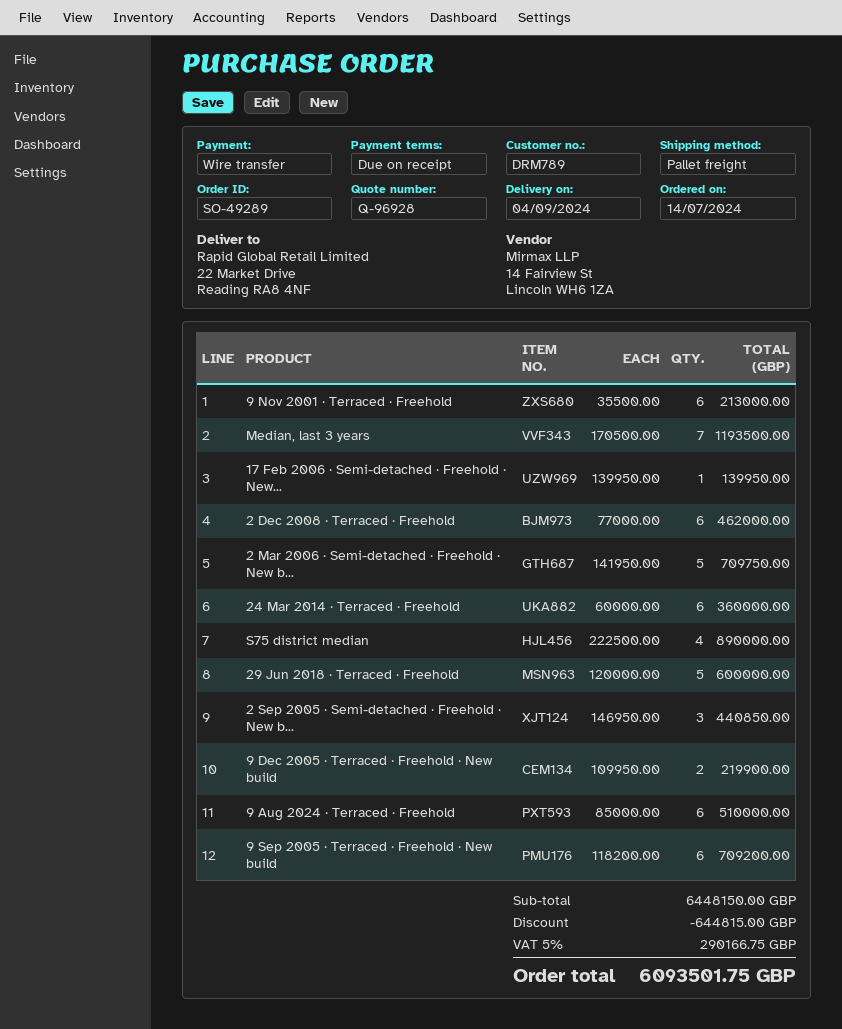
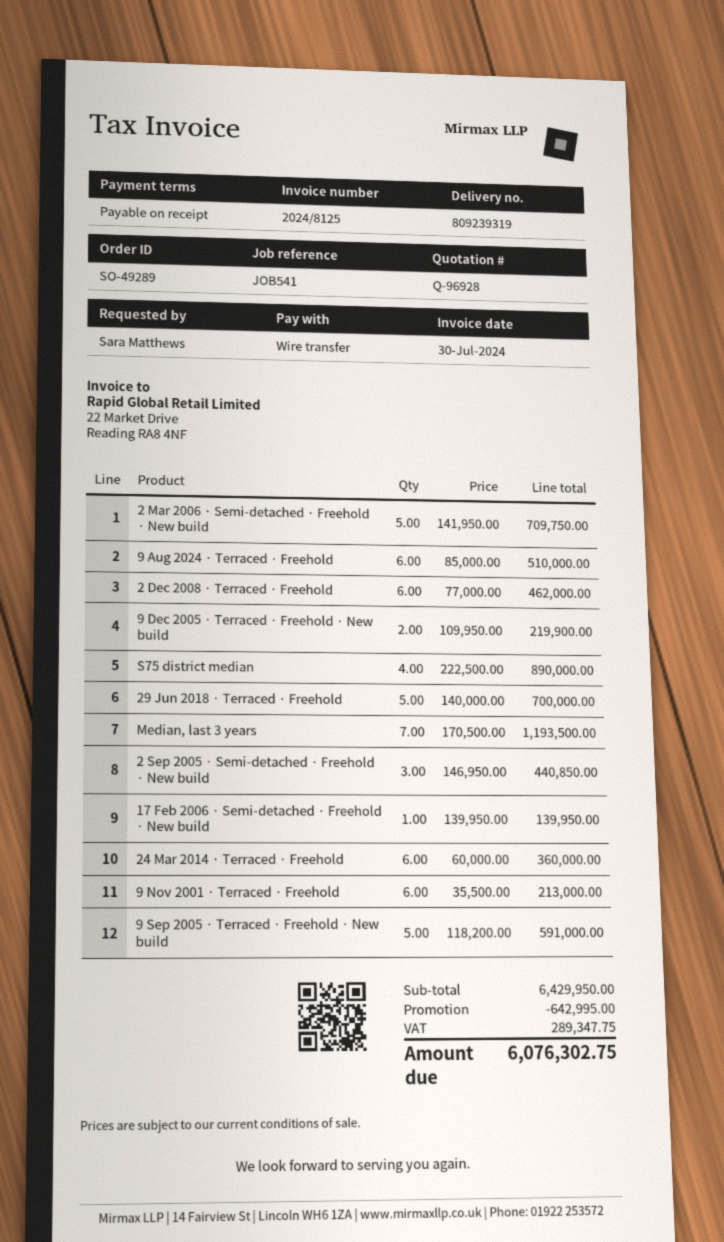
29 Jun 2018 · Terraced · Freehold: 5 x 120000.00 = 600000.00 -> 5 x 140000.00 = 700000.00
9 Sep 2005 · Terraced · Freehold · New build: 6 x 118200.00 = 709200.00 -> 5 x 118200.00 = 591000.00
subtotal: 6448150.00 -> 6429950.00
discount: 644815.00 -> 642995.00
tax: 290166.75 -> 289347.75
total: 6093501.75 -> 6076302.75

